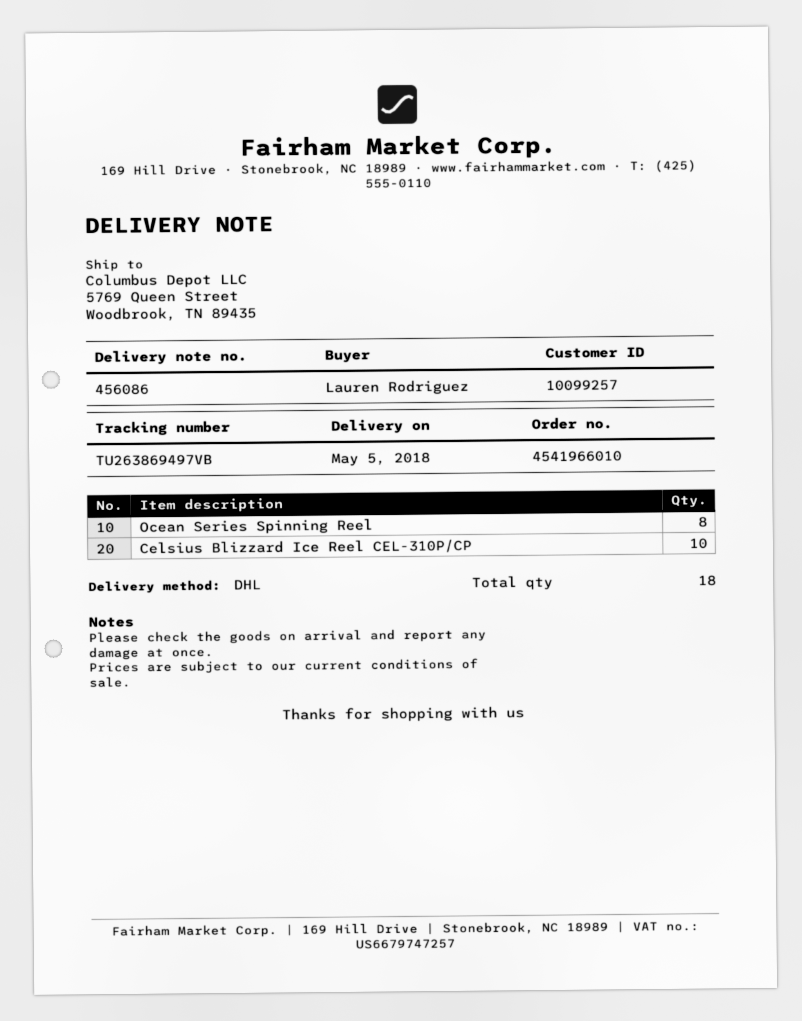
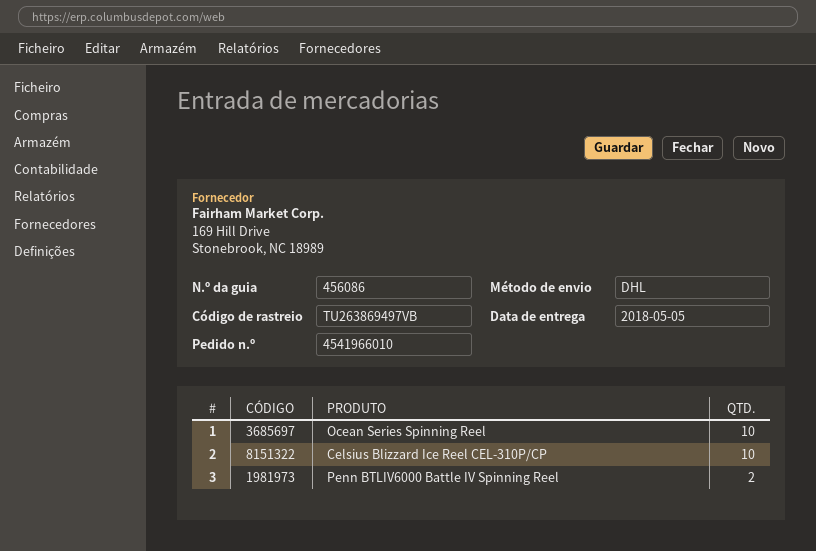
Ocean Series Spinning Reel: 8 -> 10
Penn BTLIV6000 Battle IV Spinning Reel: none -> 2

